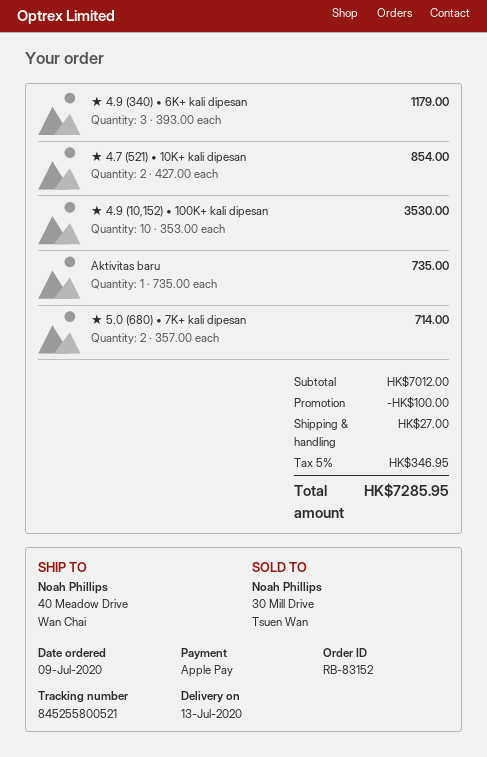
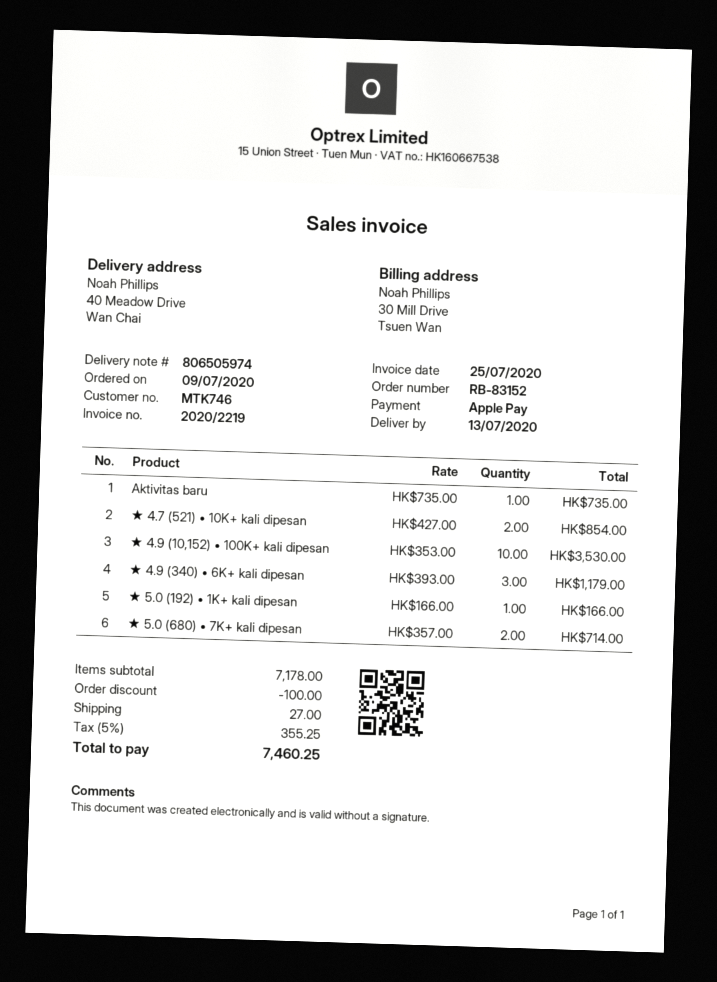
★ 5.0 (192) • 1K+ kali dipesan: none -> 1 x 166.00 = 166.00
subtotal: 7012.00 -> 7178.00
tax: 5% = 346.95 -> 5% = 355.25
total: 7285.95 -> 7460.25

